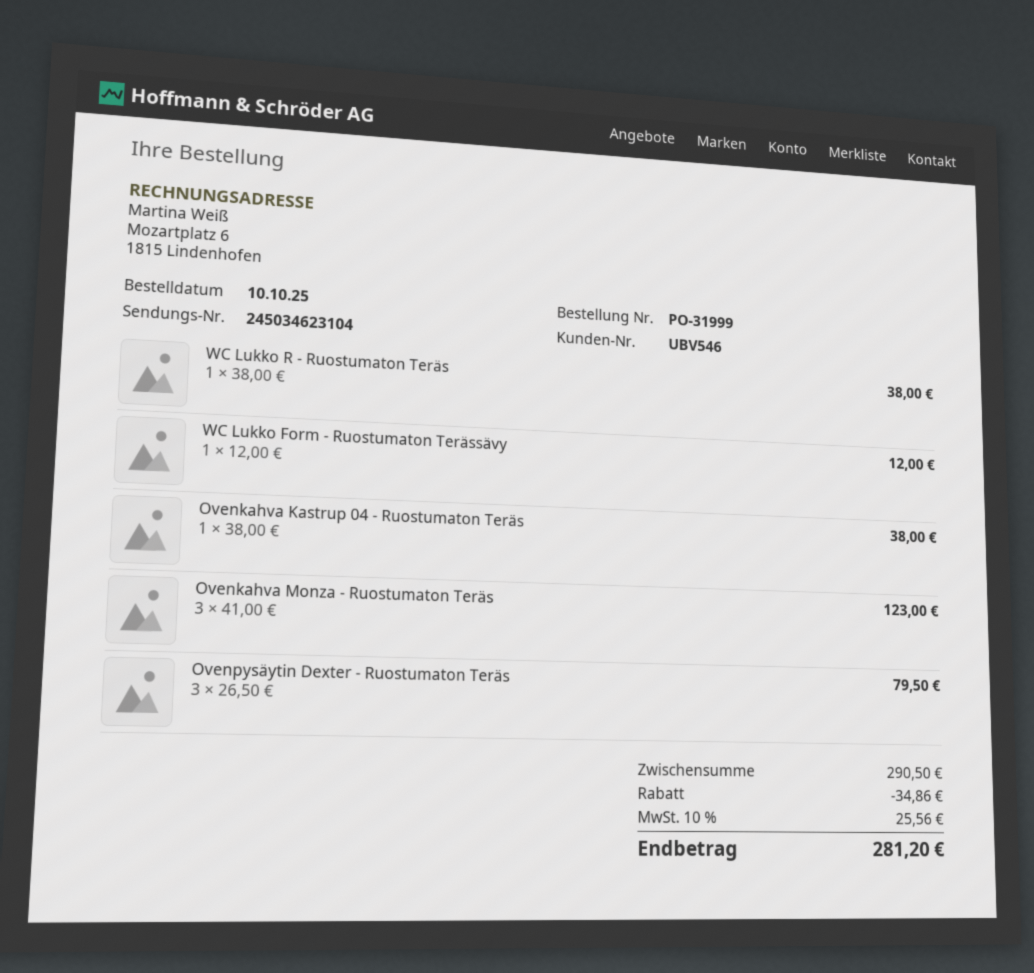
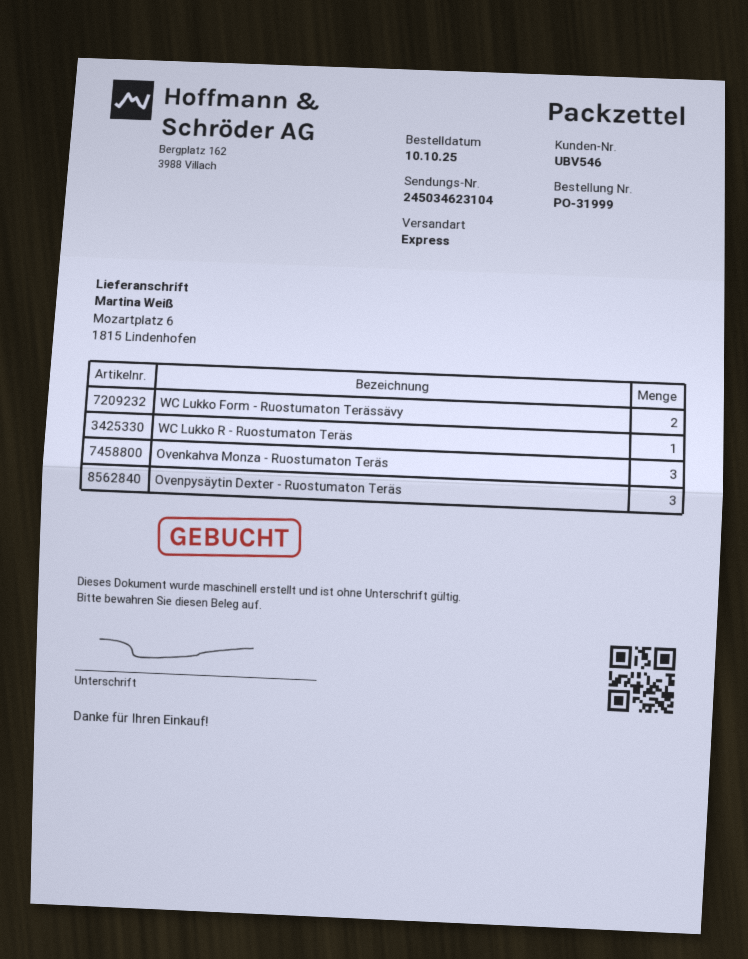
WC Lukko Form - Ruostumaton Terässävy: 1 -> 2
Ovenkahva Kastrup 04 - Ruostumaton Teräs: 1 -> none

